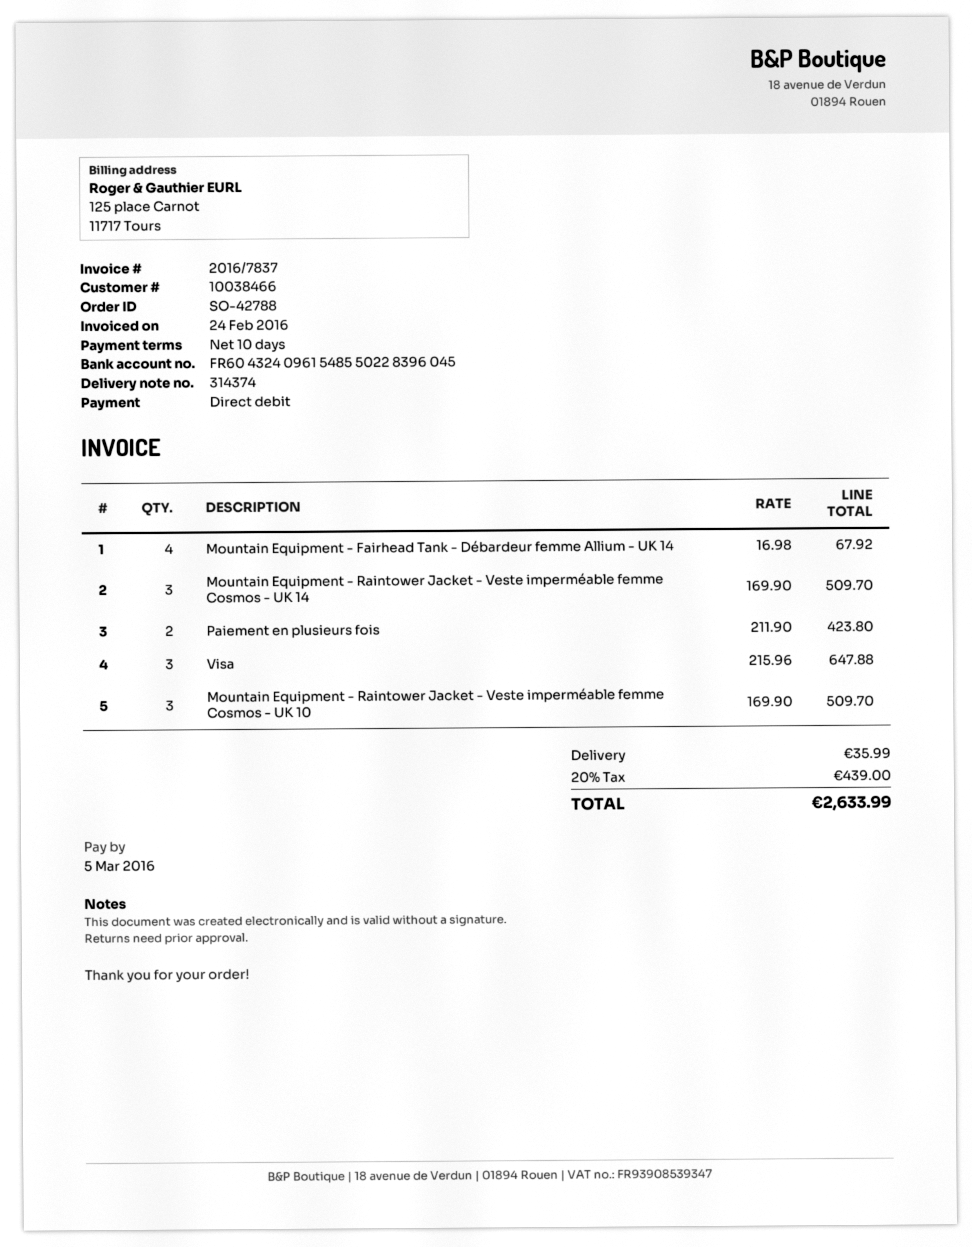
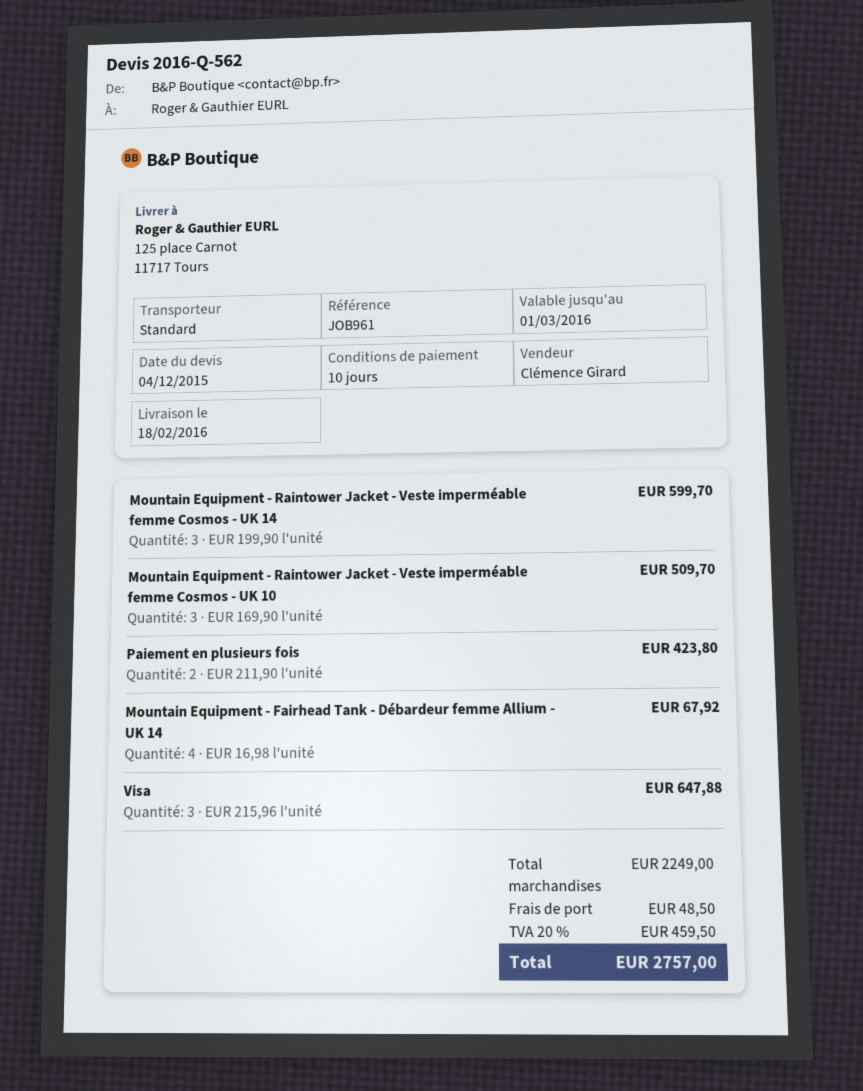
Mountain Equipment - Raintower Jacket - Veste imperméable femme Cosmos - UK 14: 3 x 169.90 = 509.70 -> 3 x 199.90 = 599.70
shipping: 35.99 -> 48.50
tax: 20% = 439.00 -> 20% = 459.50
total: 2633.99 -> 2757.00

